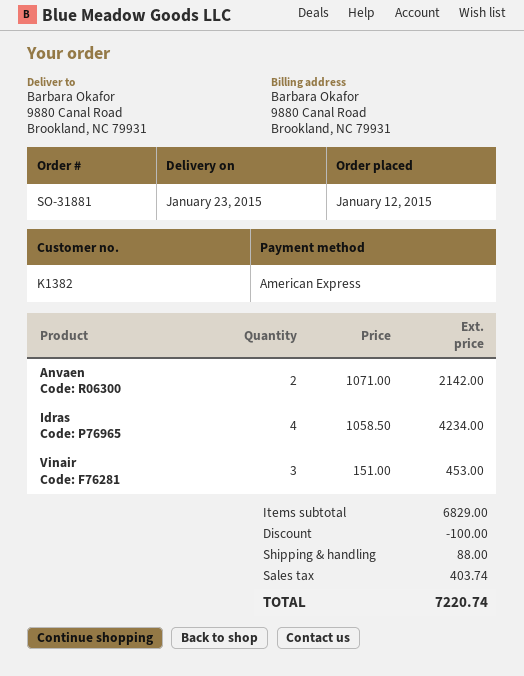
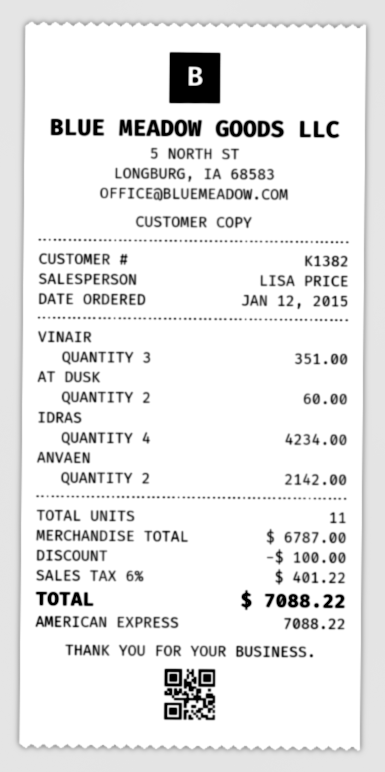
Vinair: 3 for 453.00 -> 3 for 351.00
AT DUSK: none -> 2 for 60.00
subtotal: 6829.00 -> 6787.00
shipping: 88.00 -> none
tax: 403.74 -> 401.22
total: 7220.74 -> 7088.22

